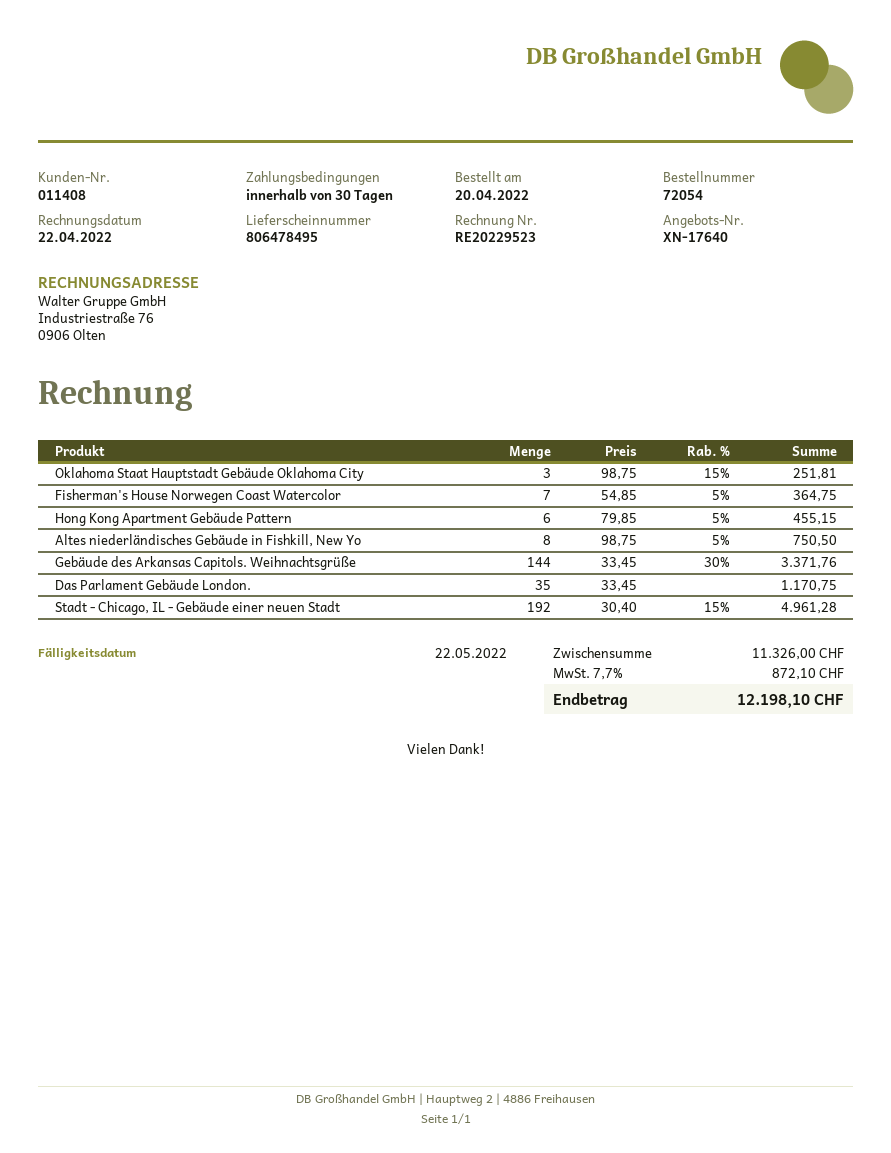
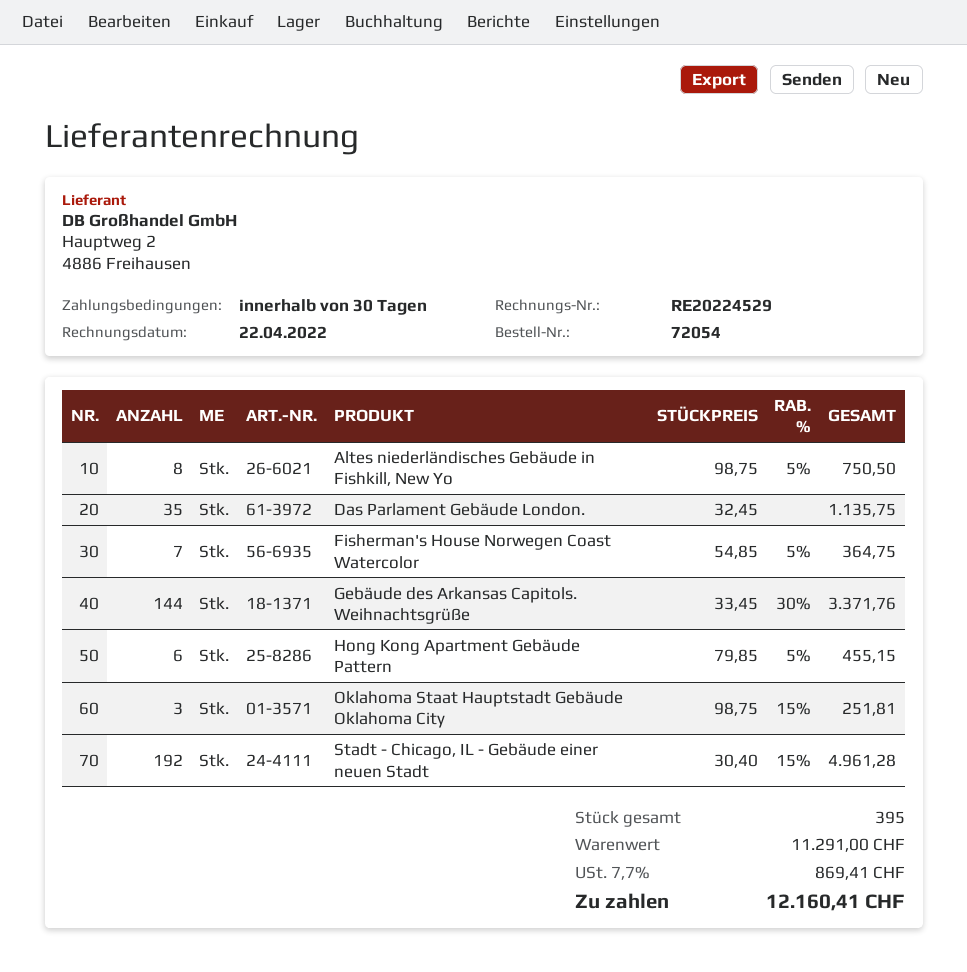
invoice number: RE20229523 -> RE20224529
Das Parlament Gebäude London.: 35 x 33.45 = 1170.75 -> 35 x 32.45 = 1135.75
subtotal: 11326.00 -> 11291.00
tax: 7.7% = 872.10 -> 7.7% = 869.41
total: 12198.10 -> 12160.41

